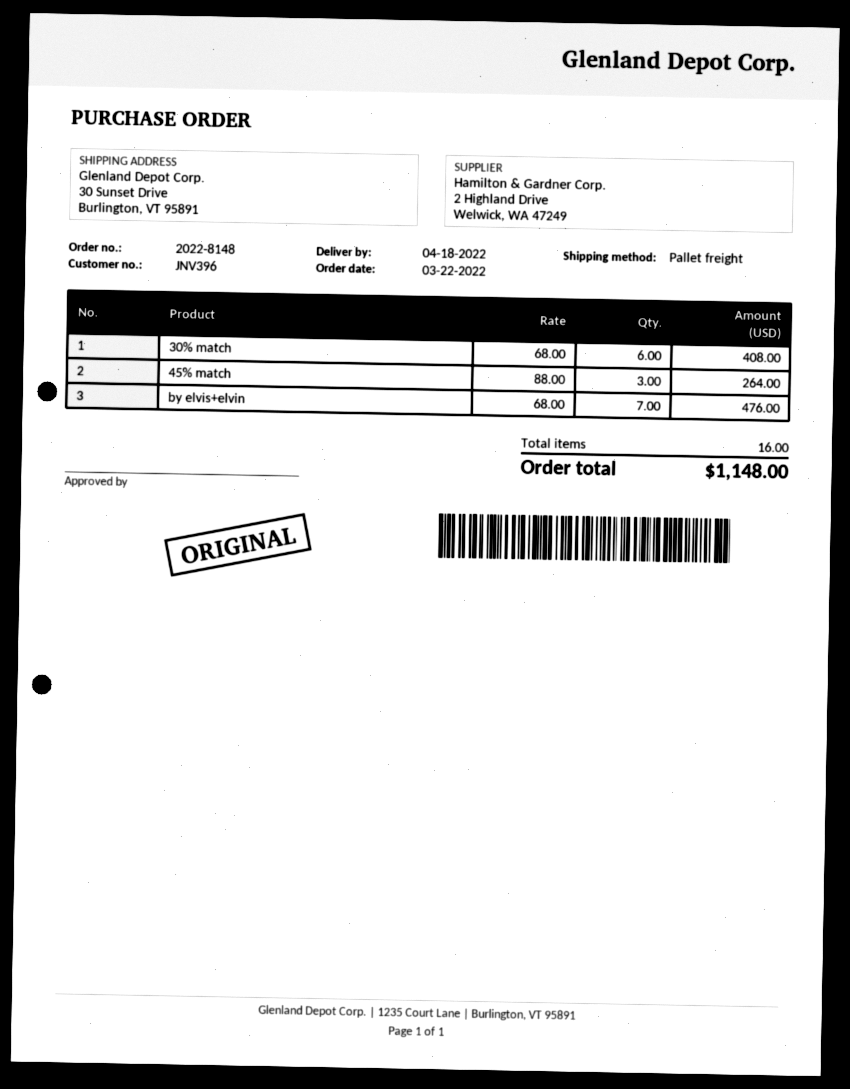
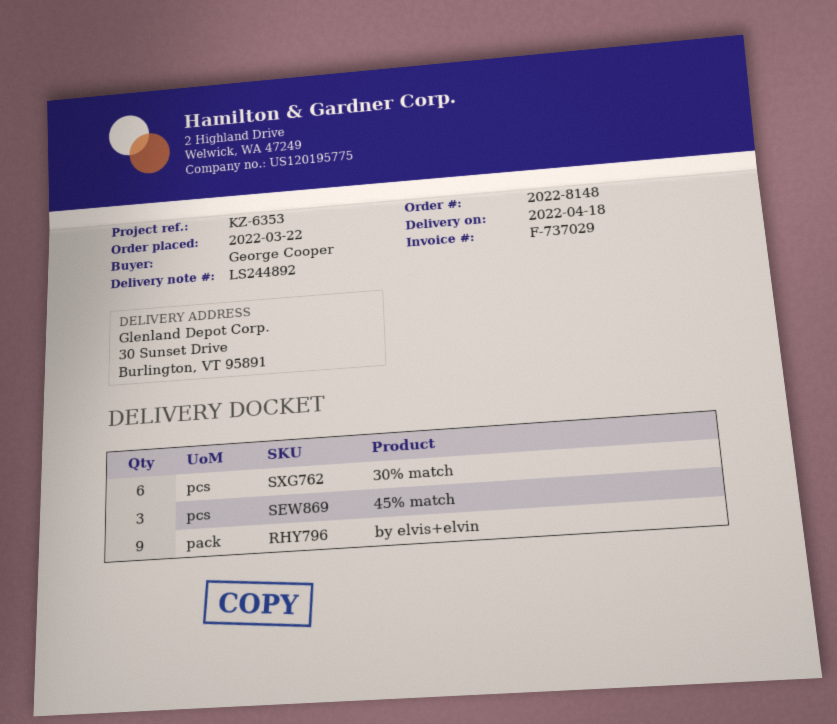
by elvis+elvin: 7 -> 9

